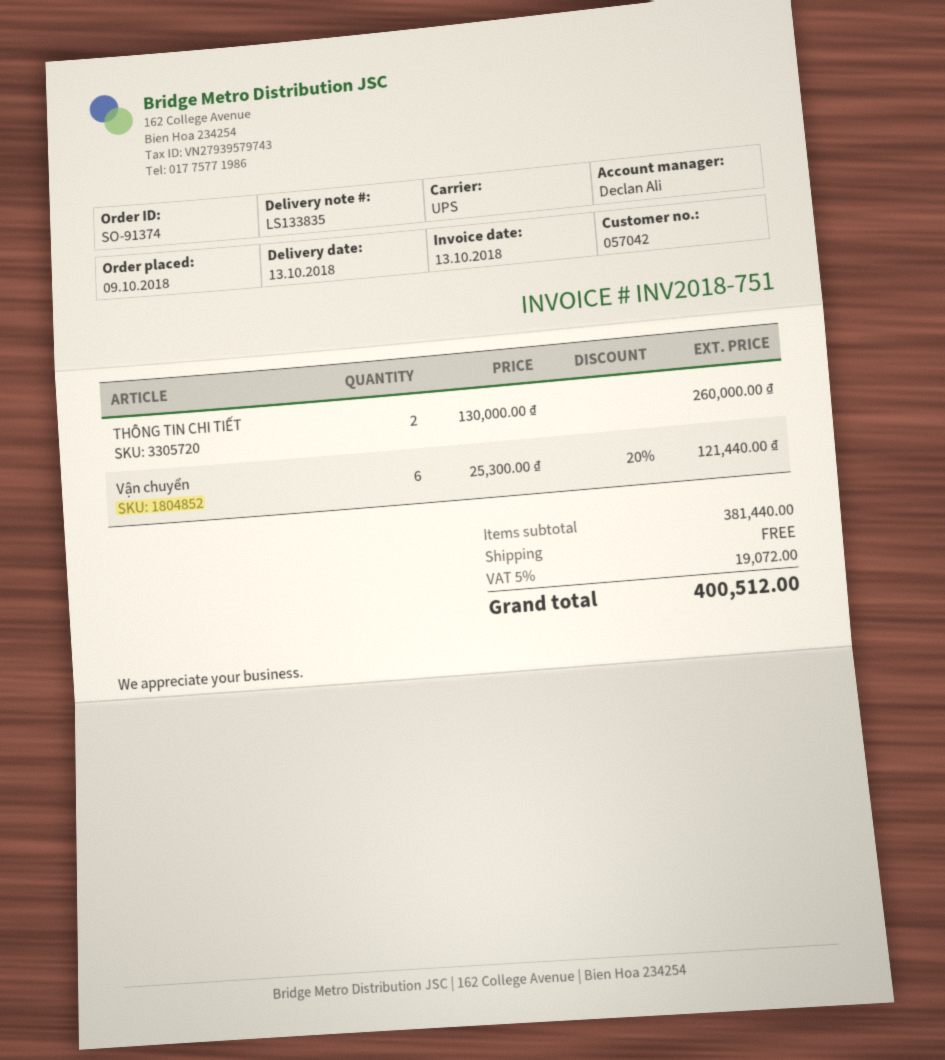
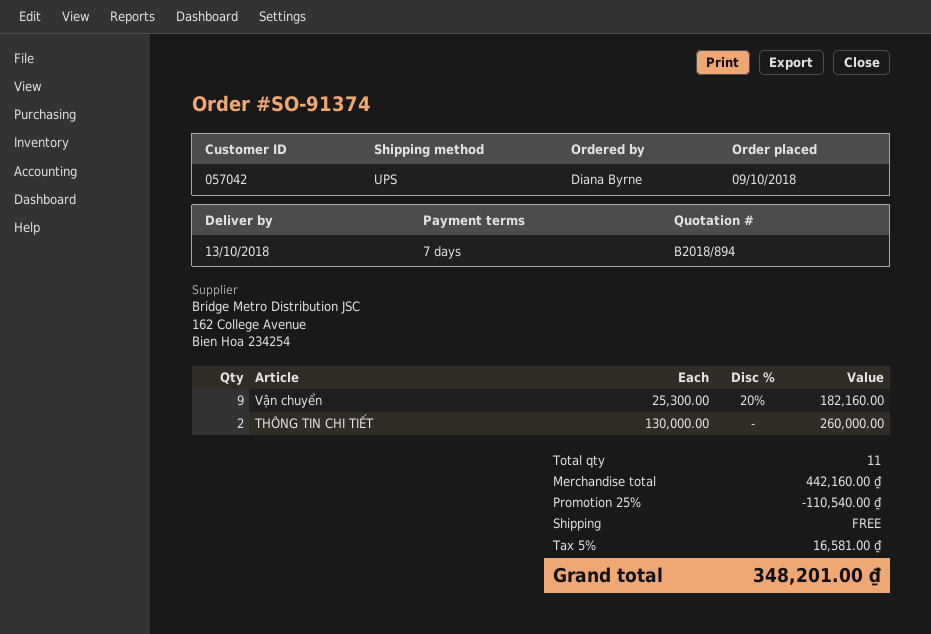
Vận chuyển: 6 x 25300.00 - 20% = 121440.00 -> 9 x 25300.00 - 20% = 182160.00
subtotal: 381440.00 -> 442160.00
discount: none -> 25% = 110540.00
tax: 5% = 19072.00 -> 5% = 16581.00
total: 400512.00 -> 348201.00

